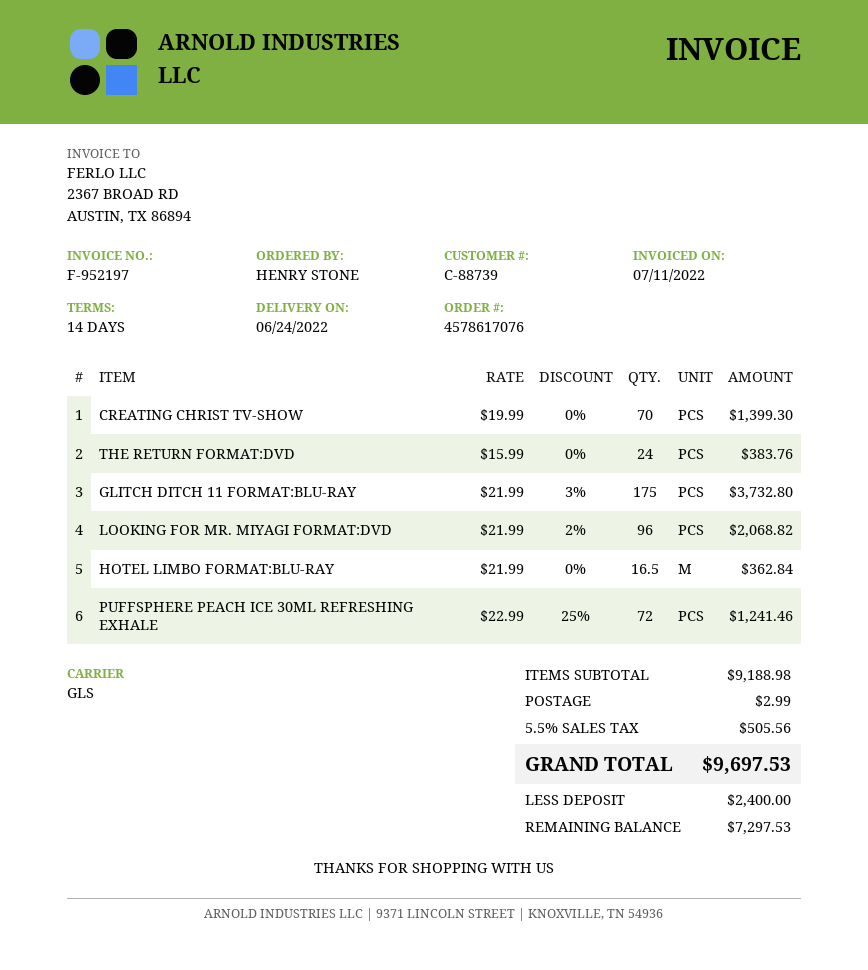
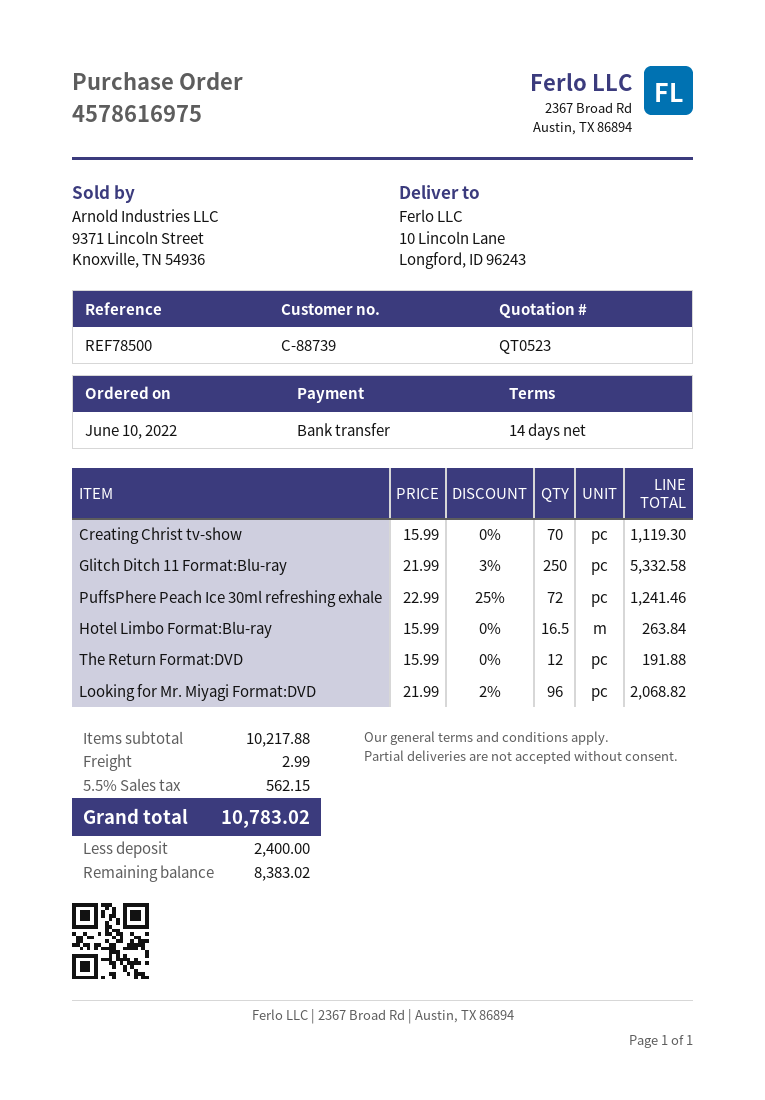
order number: 4578617076 -> 4578616975
CREATING CHRIST TV-SHOW: 70 x 19.99 = 1399.30 -> 70 x 15.99 = 1119.30
THE RETURN FORMAT:DVD: 24 x 15.99 = 383.76 -> 12 x 15.99 = 191.88
GLITCH DITCH 11 FORMAT:BLU-RAY: 175 x 21.99 - 3% = 3732.80 -> 250 x 21.99 - 3% = 5332.58
HOTEL LIMBO FORMAT:BLU-RAY: 16.5 x 21.99 = 362.84 -> 16.5 x 15.99 = 263.84
subtotal: 9188.98 -> 10217.88
tax: 5.5% = 505.56 -> 5.5% = 562.15
total: 9697.53 -> 10783.02
balance: 7297.53 -> 8383.02

